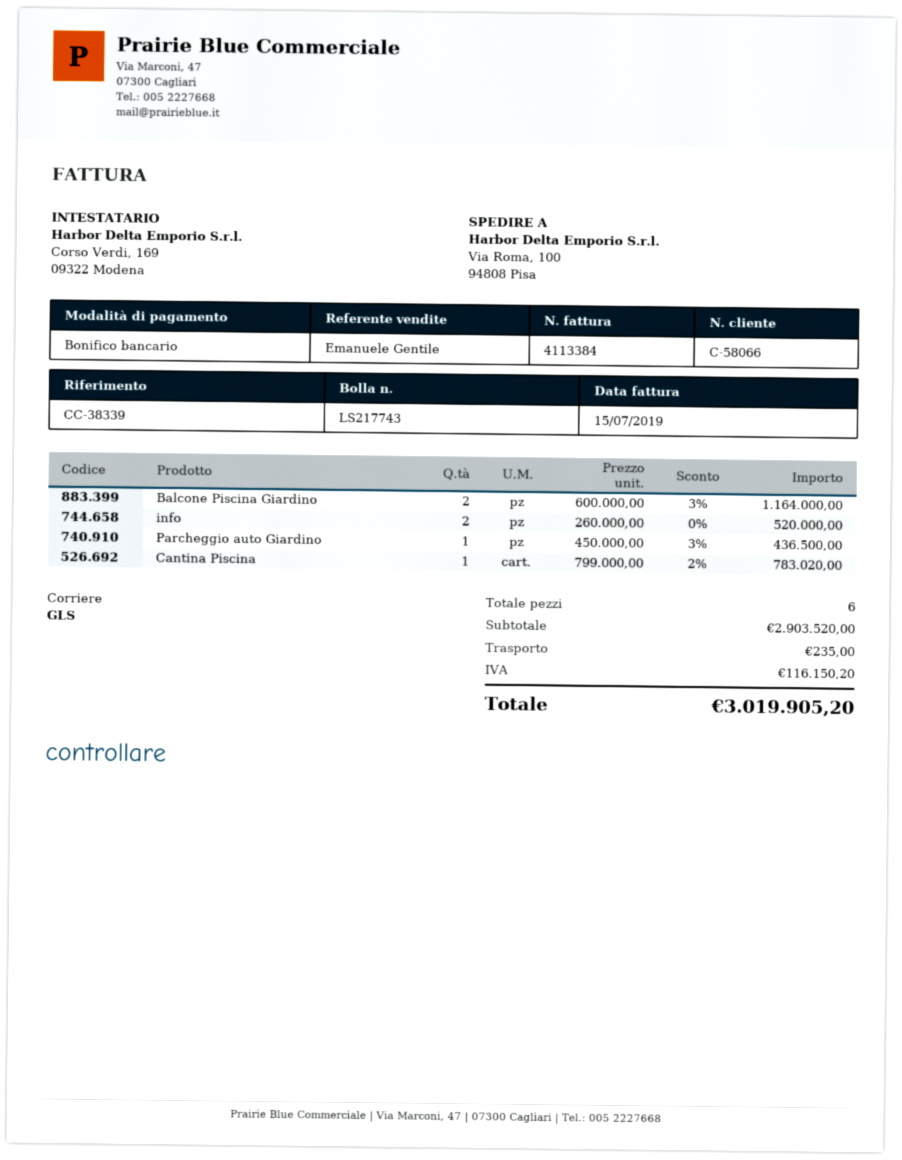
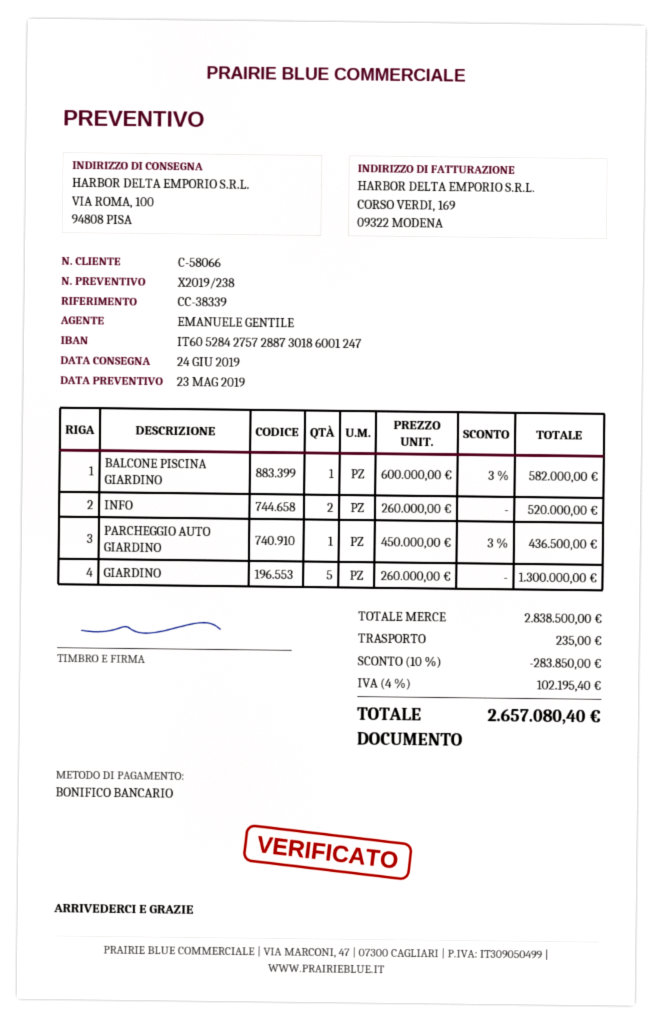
Balcone Piscina Giardino: 2 x 600000.00 - 3% = 1164000.00 -> 1 x 600000.00 - 3% = 582000.00
Cantina Piscina: 1 x 799000.00 - 2% = 783020.00 -> none
GIARDINO: none -> 5 x 260000.00 = 1300000.00
subtotal: 2903520.00 -> 2838500.00
discount: none -> 10% = 283850.00
tax: 116150.20 -> 102195.40
total: 3019905.20 -> 2657080.40

